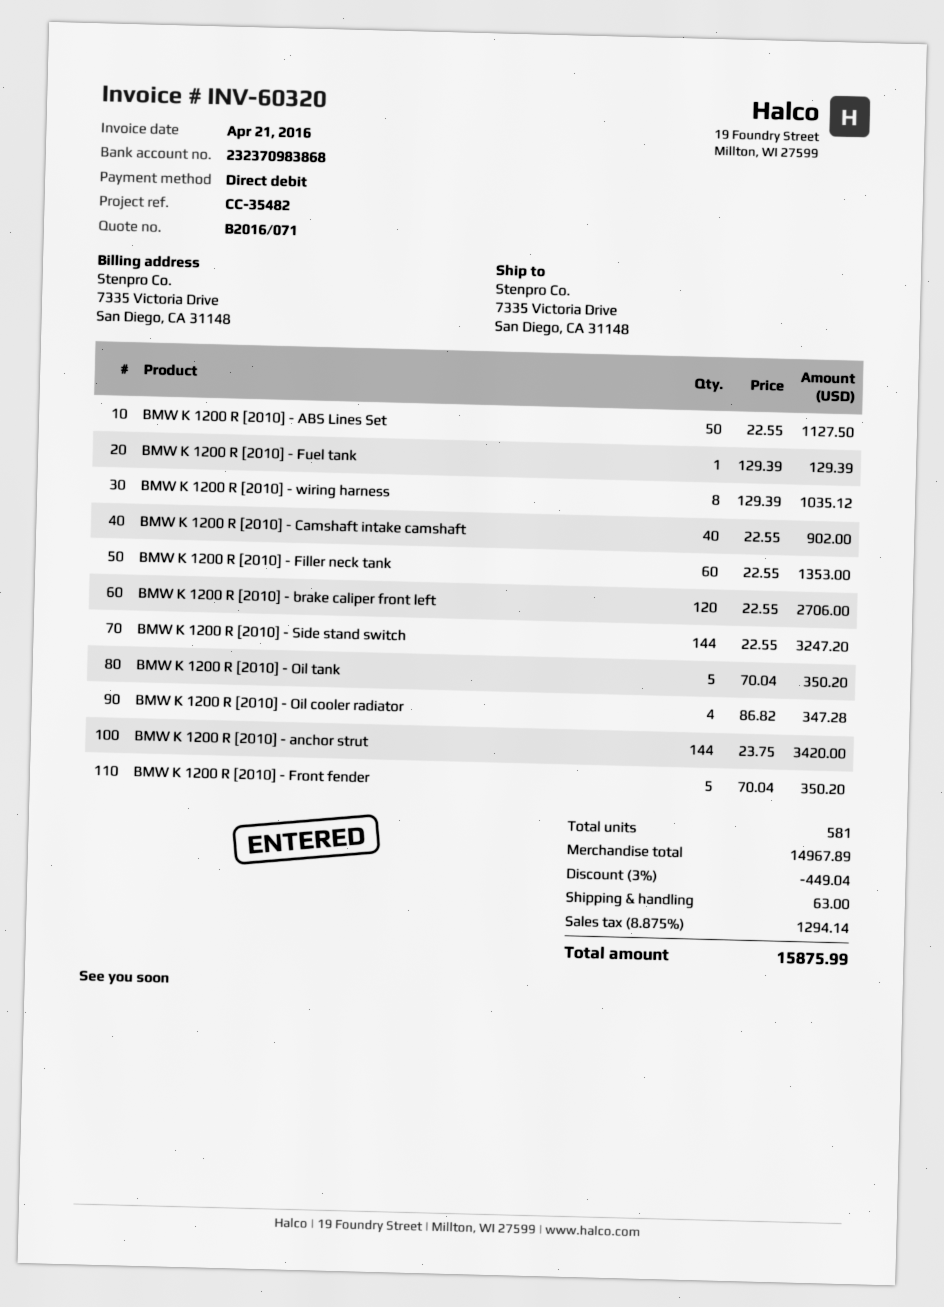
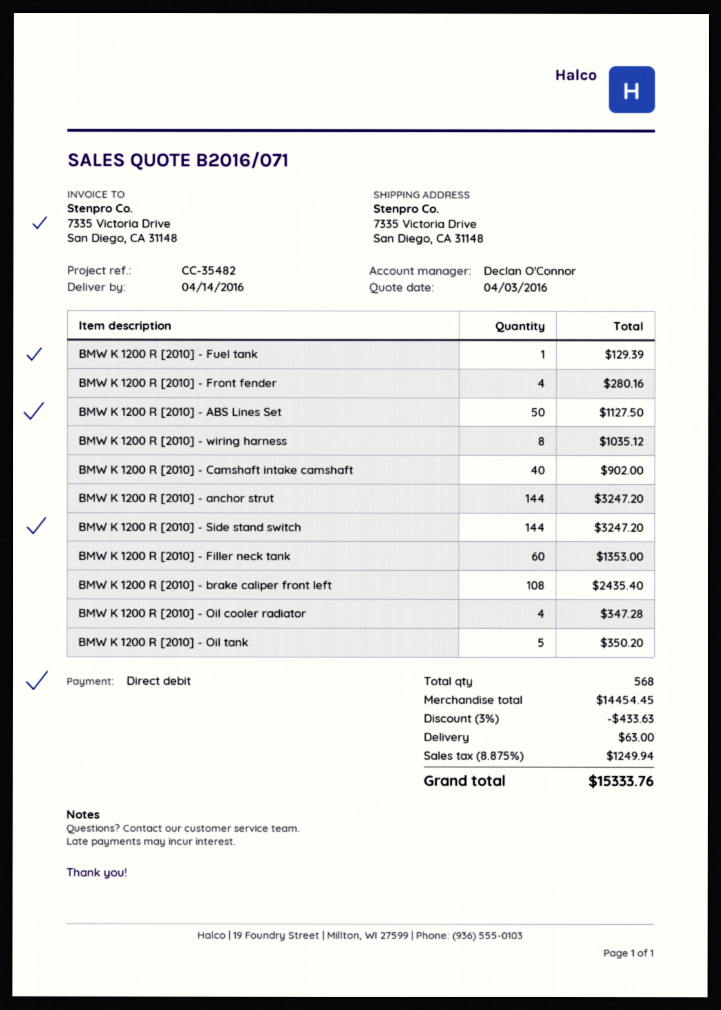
BMW K 1200 R [2010] - brake caliper front left: 120 for 2706.00 -> 108 for 2435.40
BMW K 1200 R [2010] - anchor strut: 144 for 3420.00 -> 144 for 3247.20
BMW K 1200 R [2010] - Front fender: 5 for 350.20 -> 4 for 280.16
total quantity: 581 -> 568
subtotal: 14967.89 -> 14454.45
discount: 3% = 449.04 -> 3% = 433.63
tax: 8.875% = 1294.14 -> 8.875% = 1249.94
total: 15875.99 -> 15333.76

